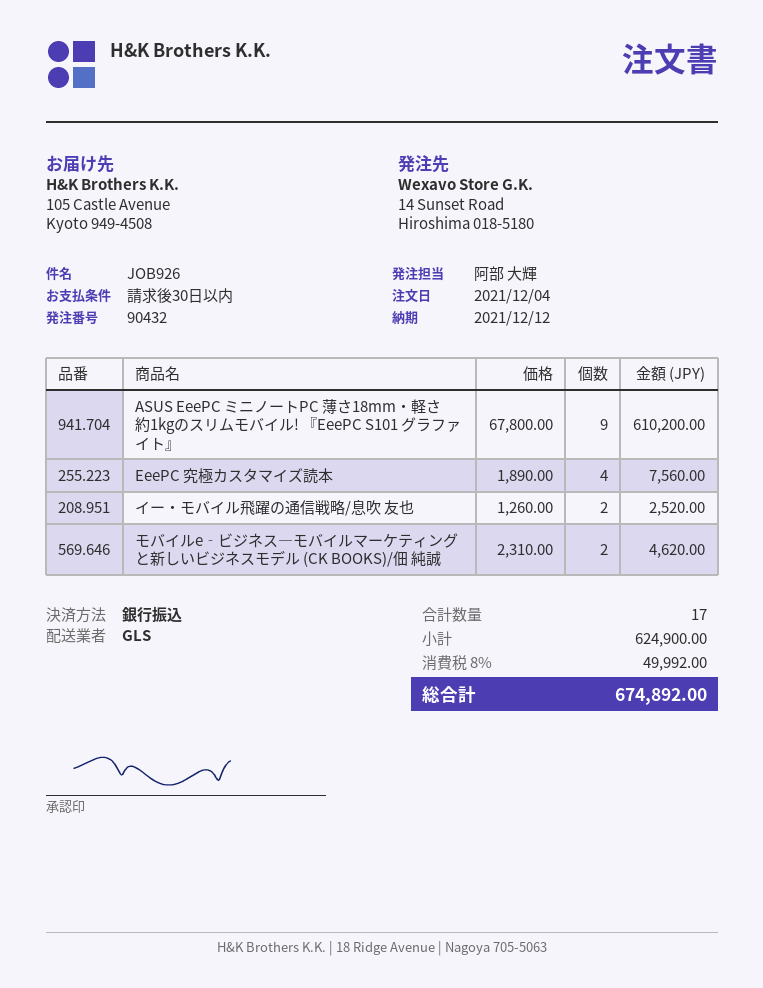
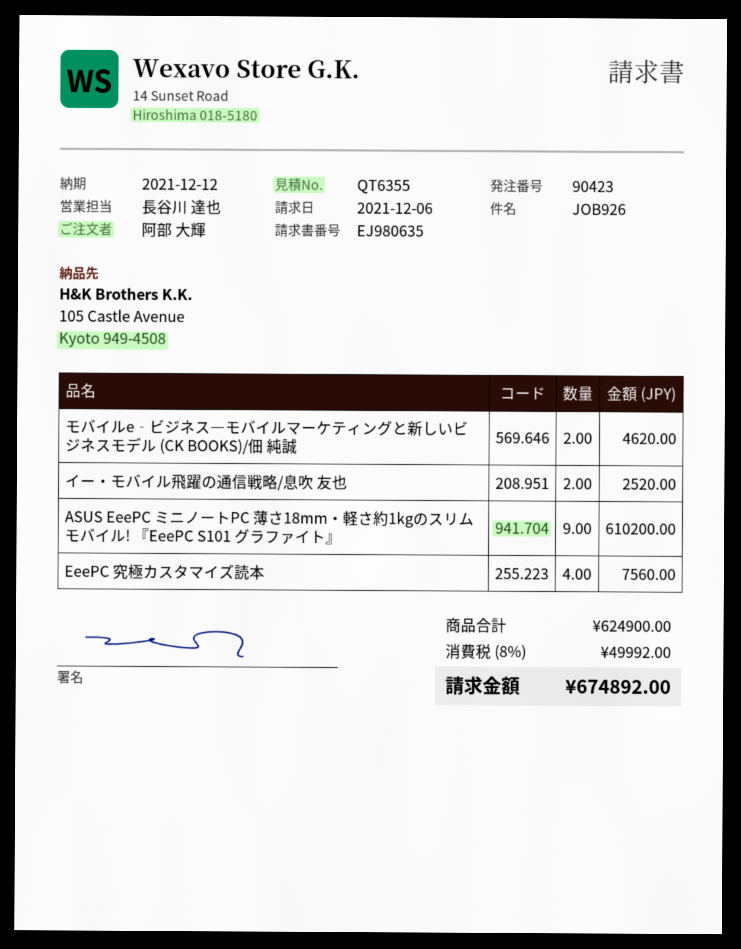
order number: 90432 -> 90423

